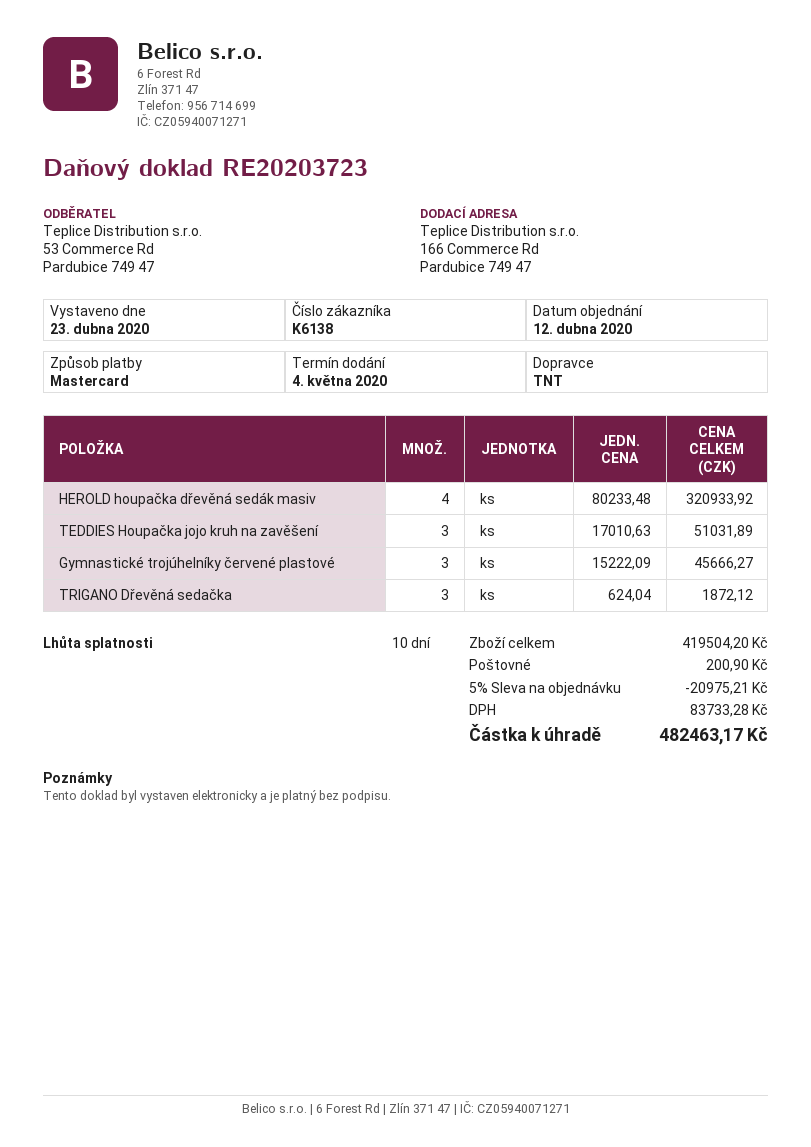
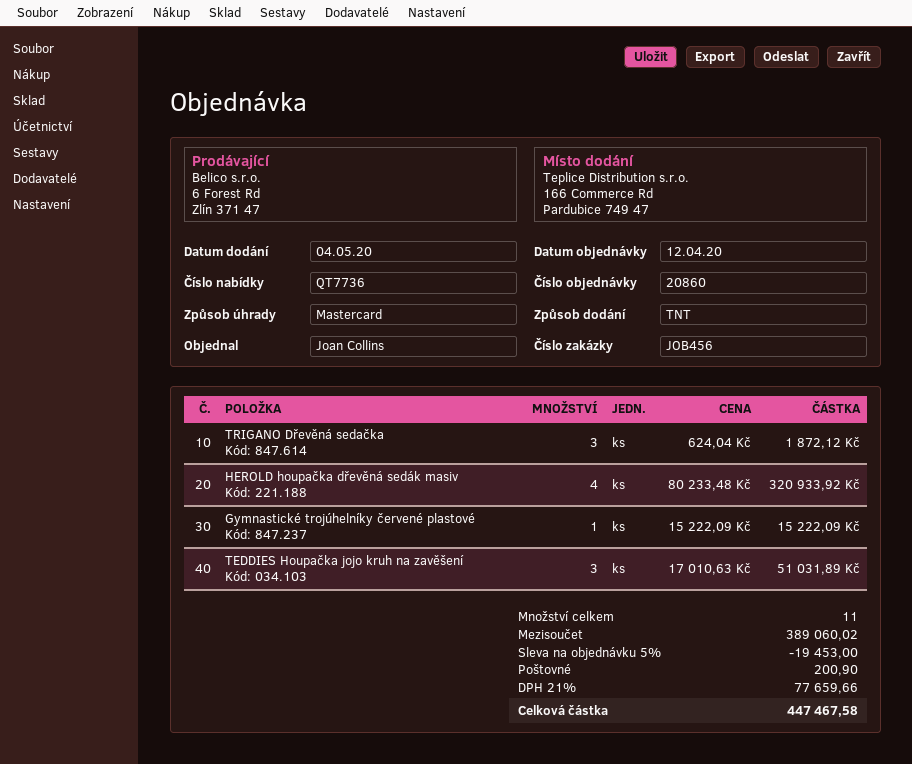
Gymnastické trojúhelníky červené plastové: 3 x 15222.09 = 45666.27 -> 1 x 15222.09 = 15222.09
subtotal: 419504.20 -> 389060.02
discount: 5% = 20975.21 -> 5% = 19453.00
tax: 83733.28 -> 77659.66
total: 482463.17 -> 447467.58

